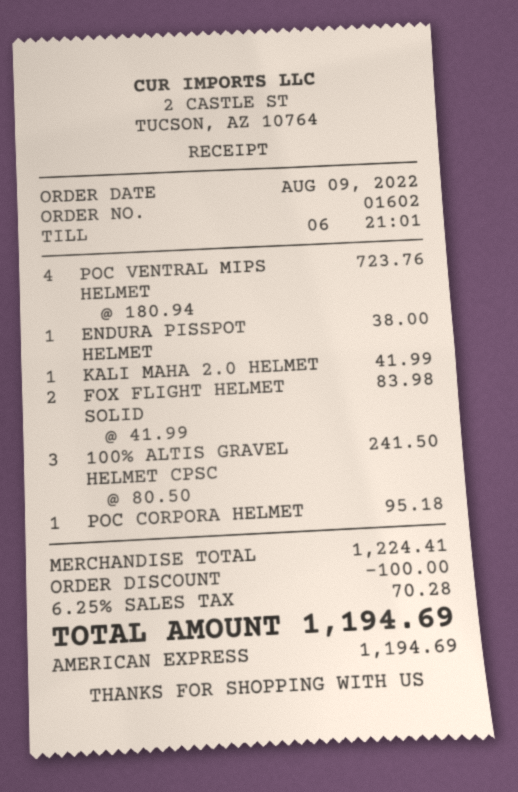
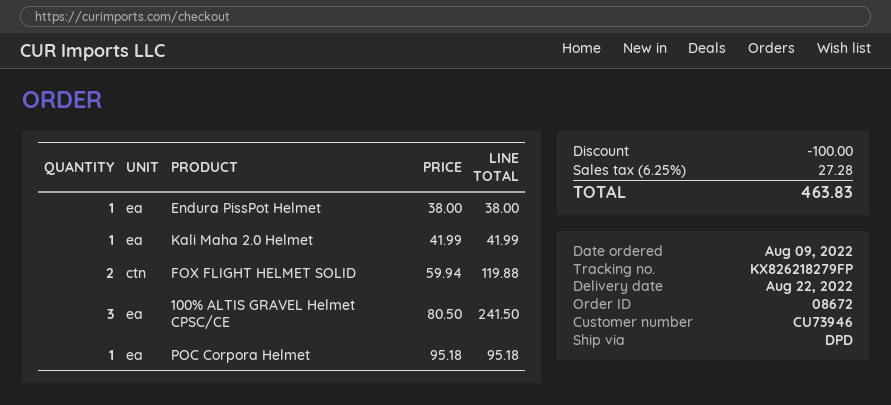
order number: 01602 -> 08672
POC VENTRAL MIPS HELMET: 4 x 180.94 = 723.76 -> none
FOX FLIGHT HELMET SOLID: 2 x 41.99 = 83.98 -> 2 x 59.94 = 119.88
tax: 6.25% = 70.28 -> 6.25% = 27.28
total: 1194.69 -> 463.83

